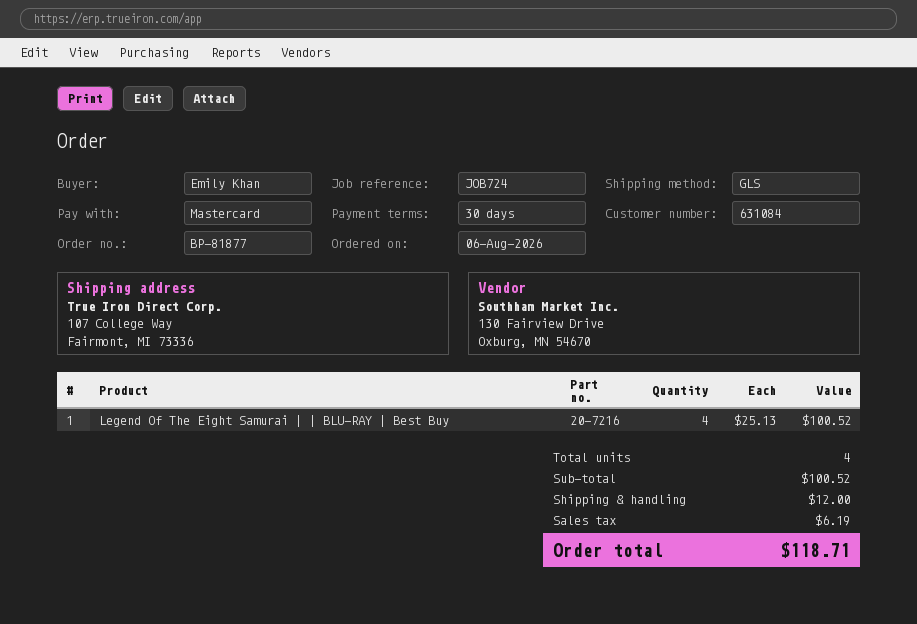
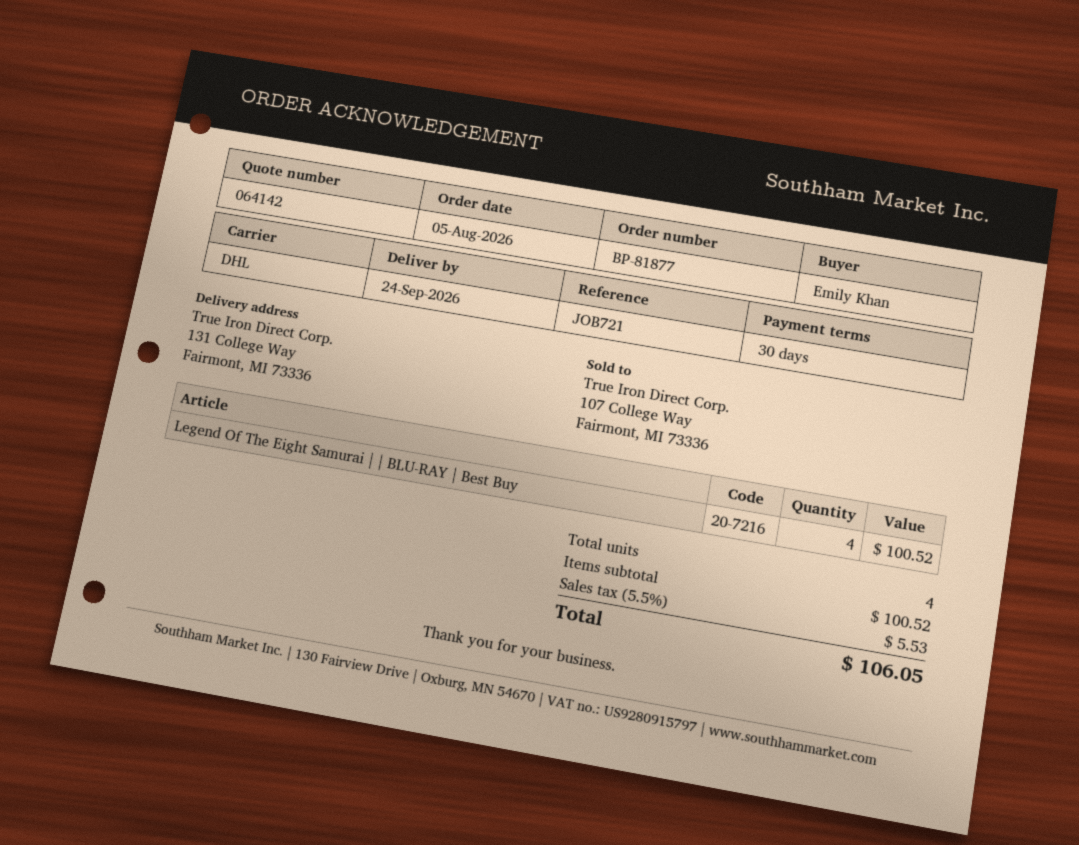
order date: 2026-08-06 -> 2026-08-05
reference: JOB724 -> JOB721
shipping method: GLS -> DHL
ship to: 107 College Way, Fairmont, MI 73336 -> 131 College Way, Fairmont, MI 73336
shipping: 12.00 -> none
tax: 6.19 -> 5.53
total: 118.71 -> 106.05

